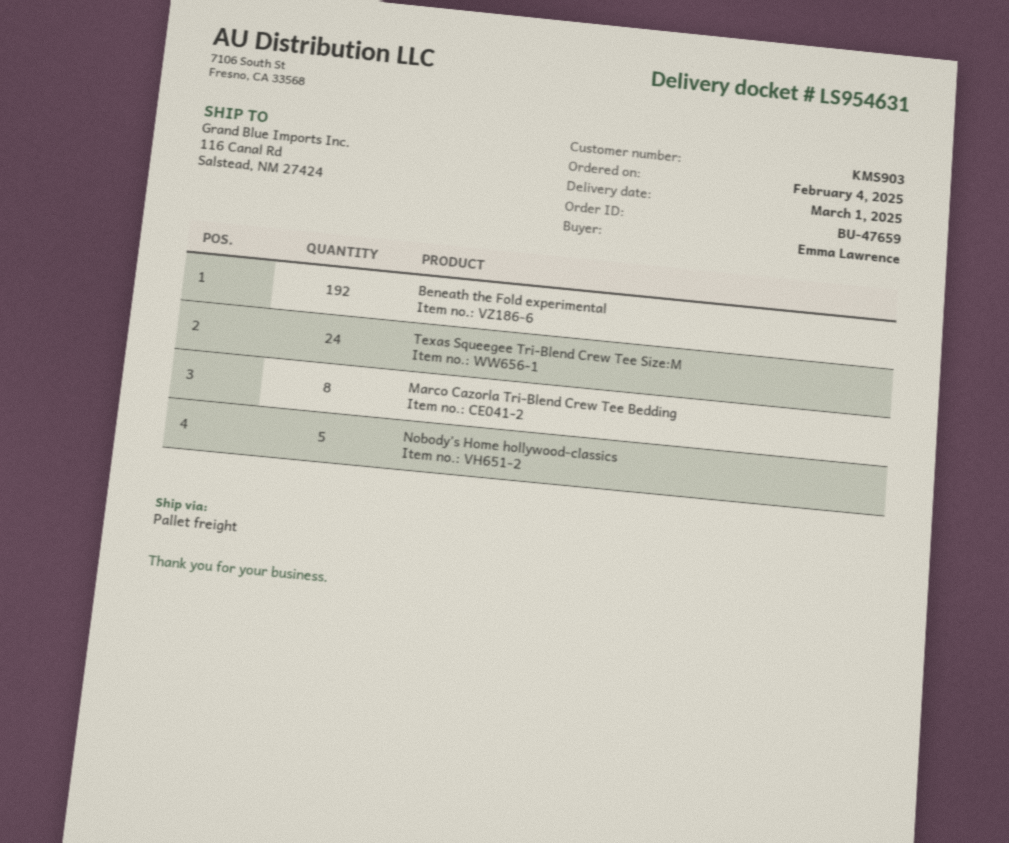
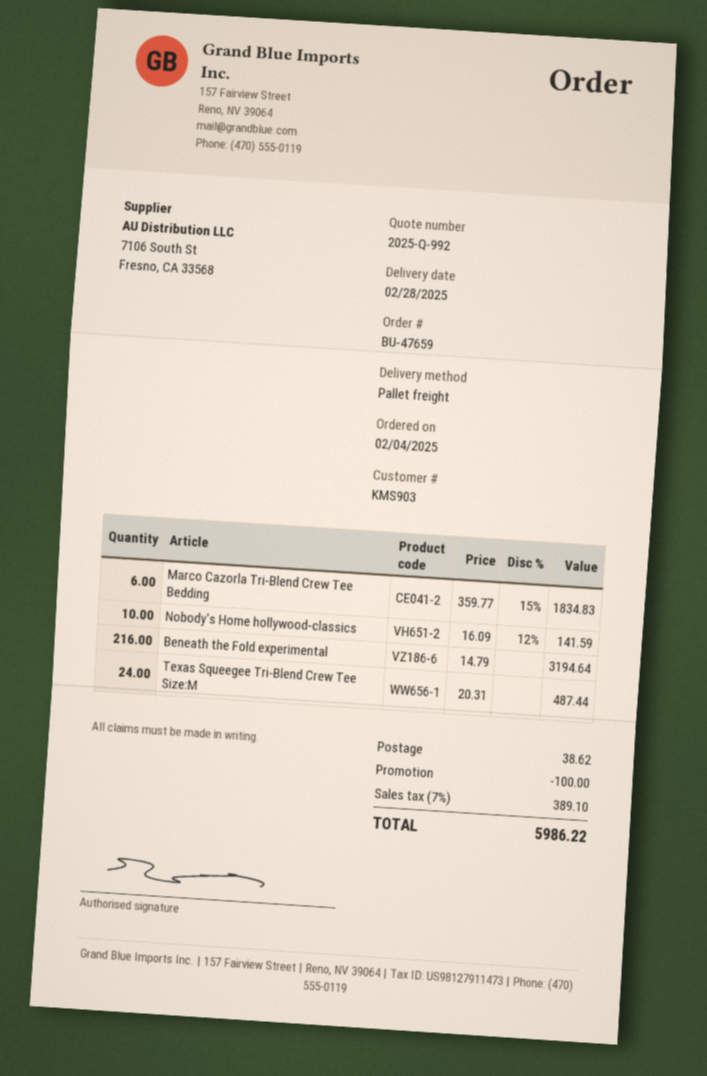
delivery date: 2025-03-01 -> 2025-02-28
Beneath the Fold experimental: 192 -> 216
Marco Cazorla Tri-Blend Crew Tee Bedding: 8 -> 6
Nobody's Home hollywood-classics: 5 -> 10

